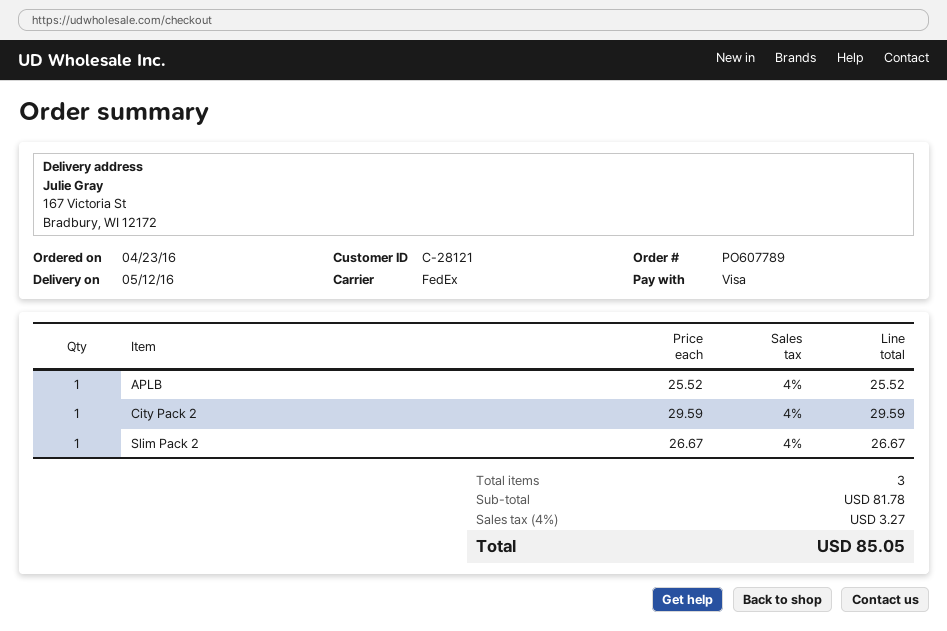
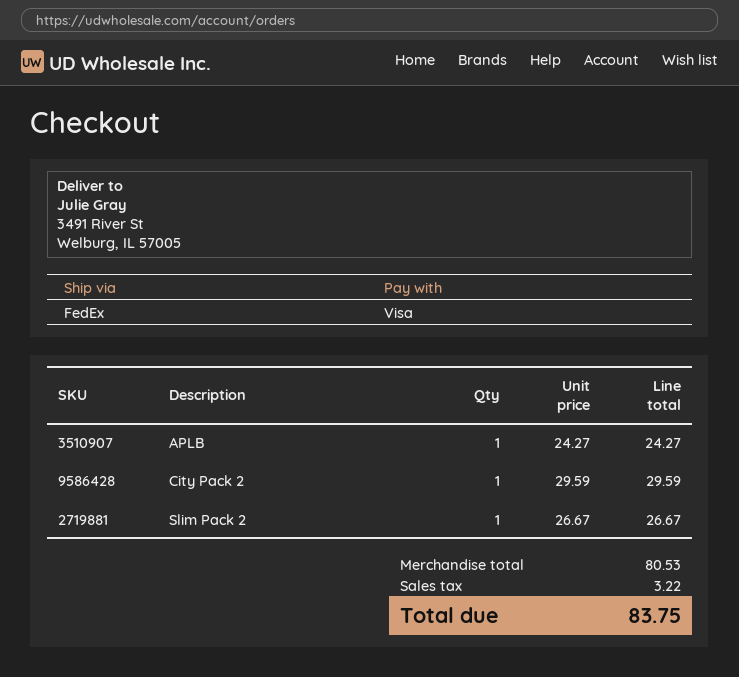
ship to: 167 Victoria St, Bradbury, WI 12172 -> 3491 River St, Welburg, IL 57005
APLB: 1 x 25.52 = 25.52 -> 1 x 24.27 = 24.27
subtotal: 81.78 -> 80.53
tax: 3.27 -> 3.22
total: 85.05 -> 83.75

